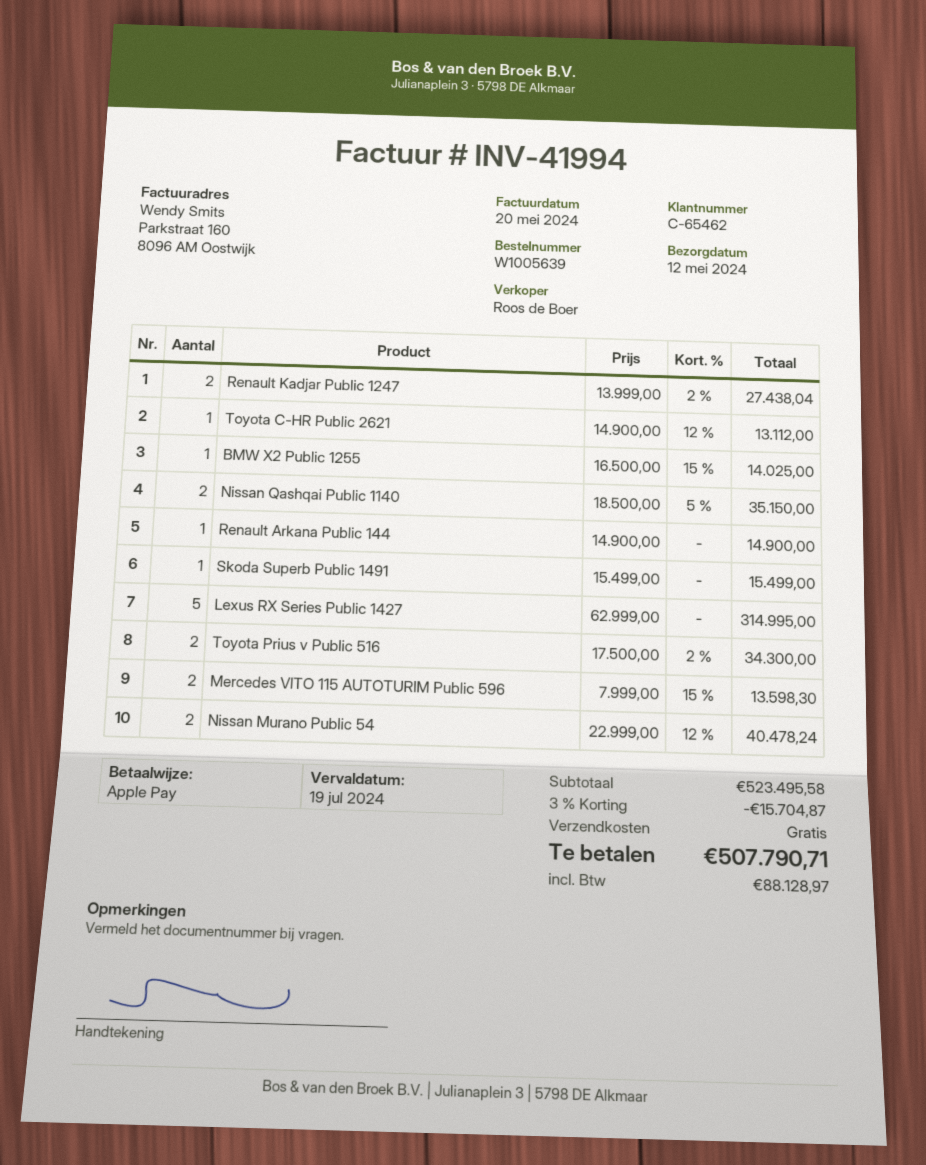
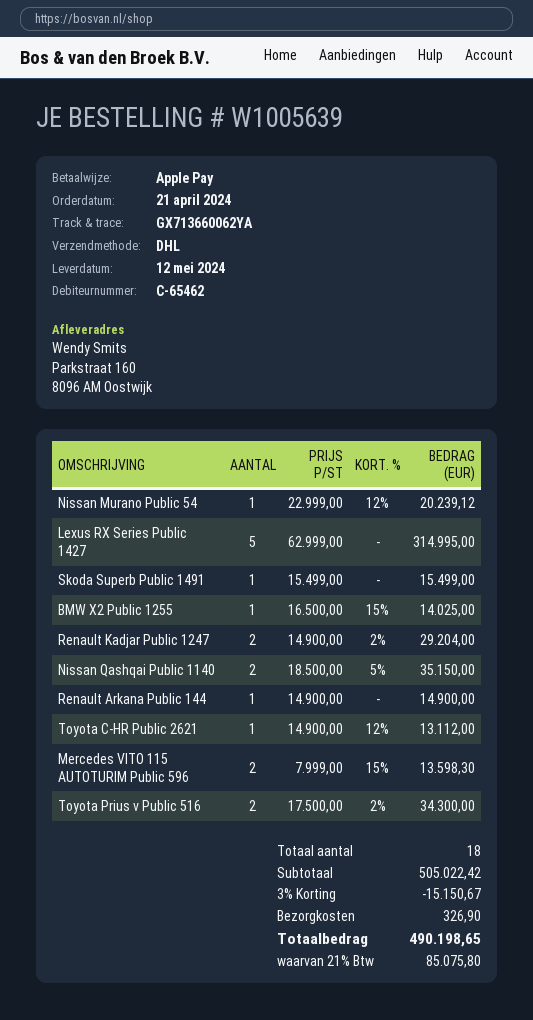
Renault Kadjar Public 1247: 2 x 13999.00 - 2% = 27438.04 -> 2 x 14900.00 - 2% = 29204.00
Nissan Murano Public 54: 2 x 22999.00 - 12% = 40478.24 -> 1 x 22999.00 - 12% = 20239.12
subtotal: 523495.58 -> 505022.42
discount: 3% = 15704.87 -> 3% = 15150.67
shipping: 0.00 -> 326.90
tax: 88128.97 -> 85075.80
total: 507790.71 -> 490198.65

